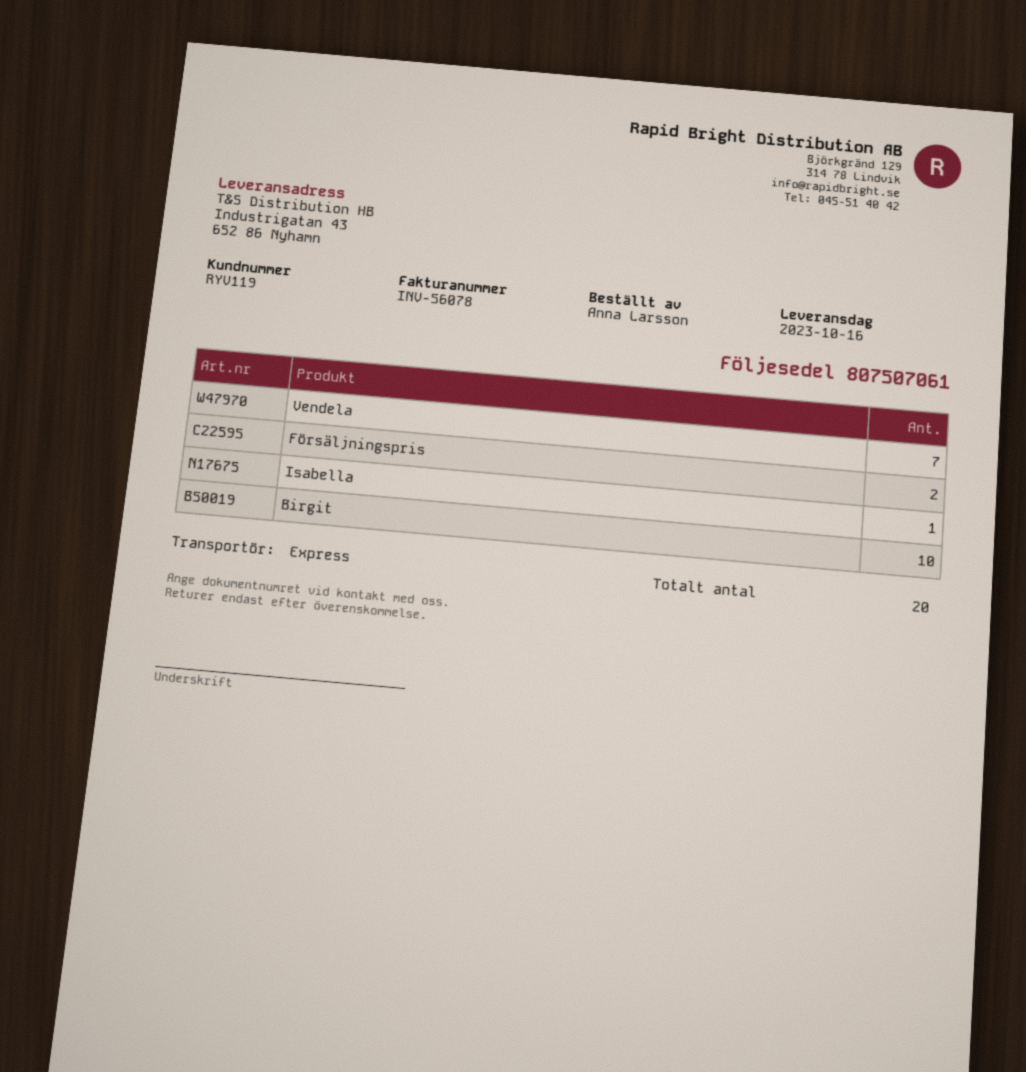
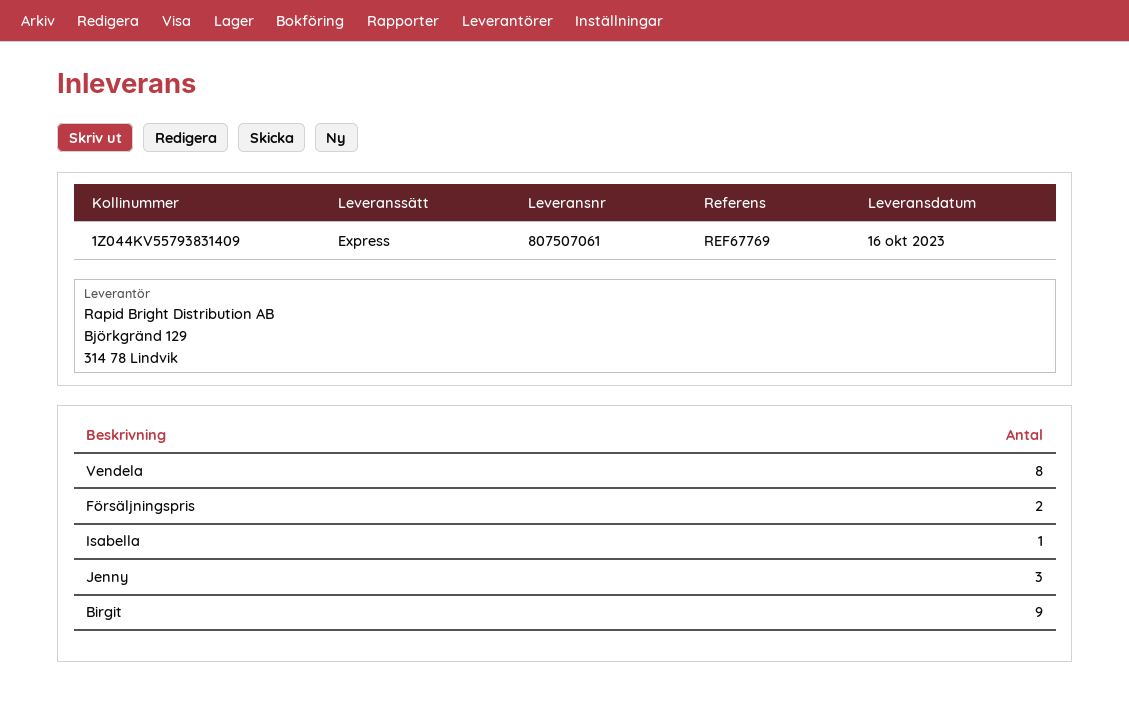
Vendela: 7 -> 8
Birgit: 10 -> 9
Jenny: none -> 3

